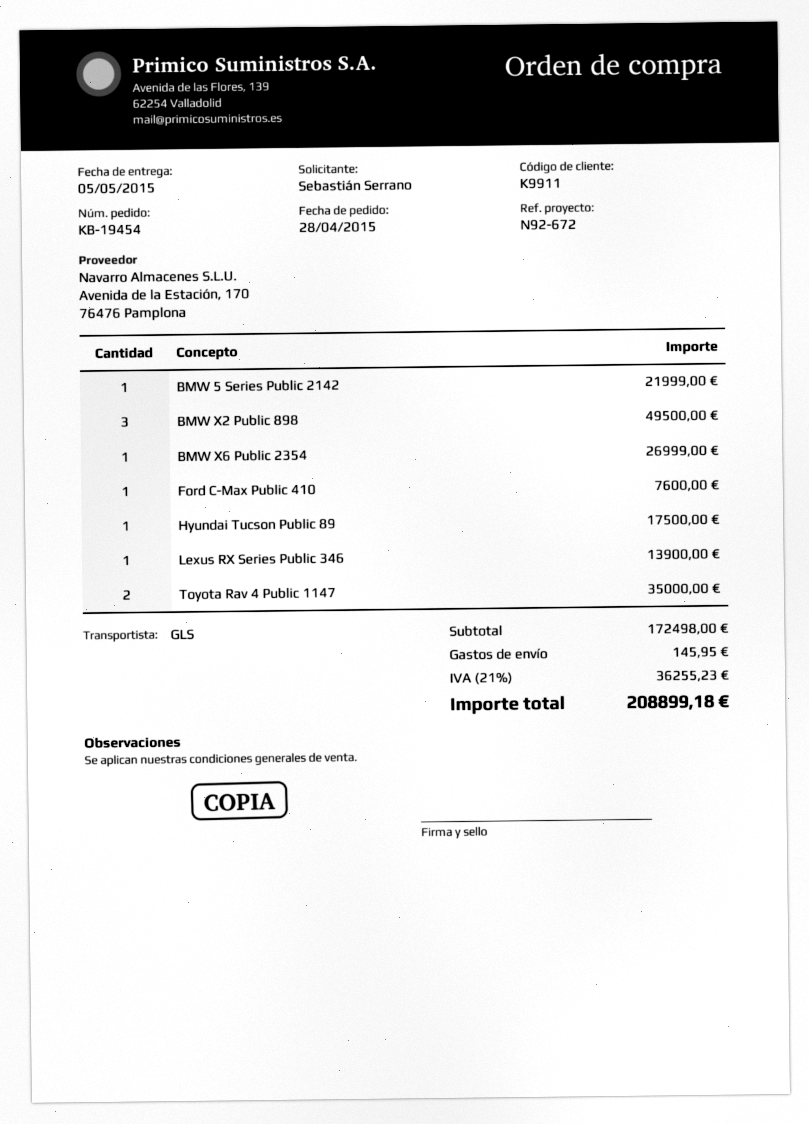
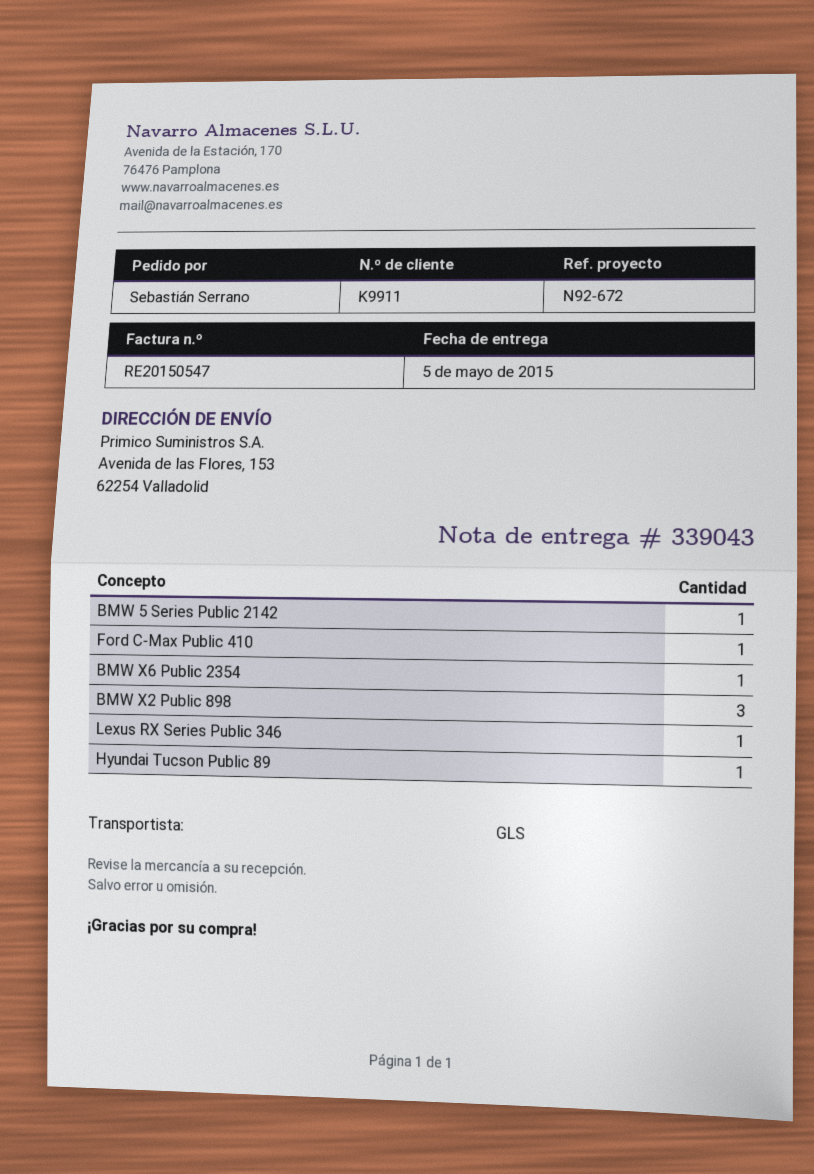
Toyota Rav 4 Public 1147: 2 -> none

